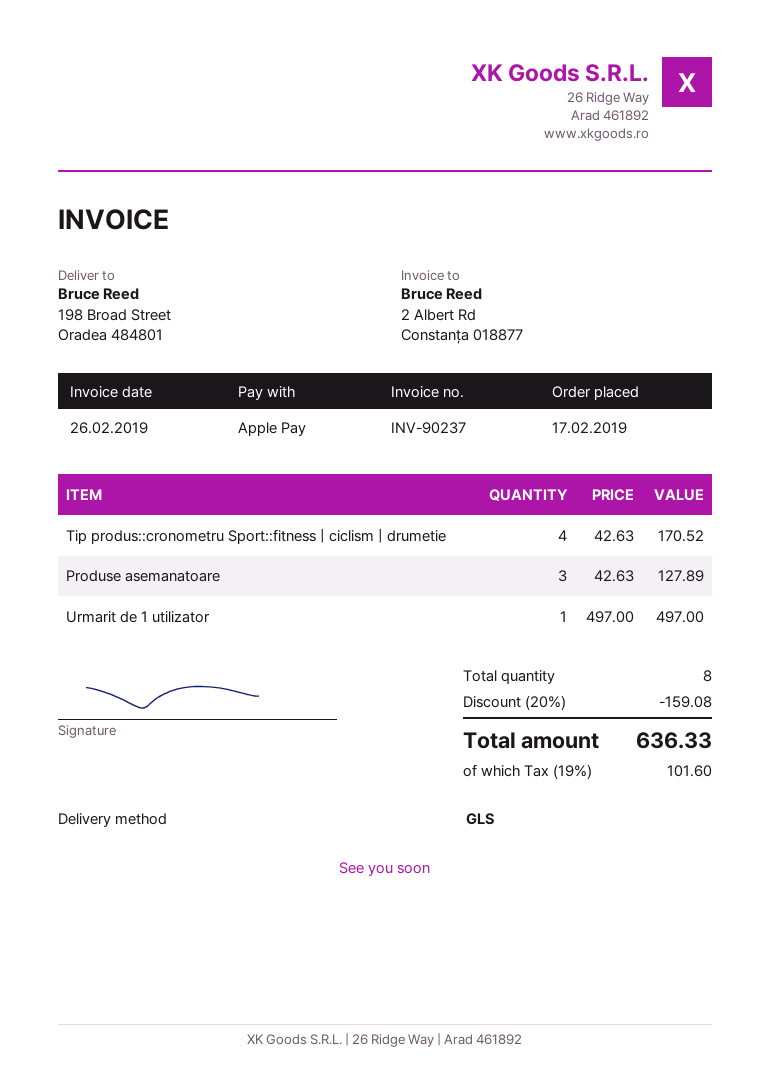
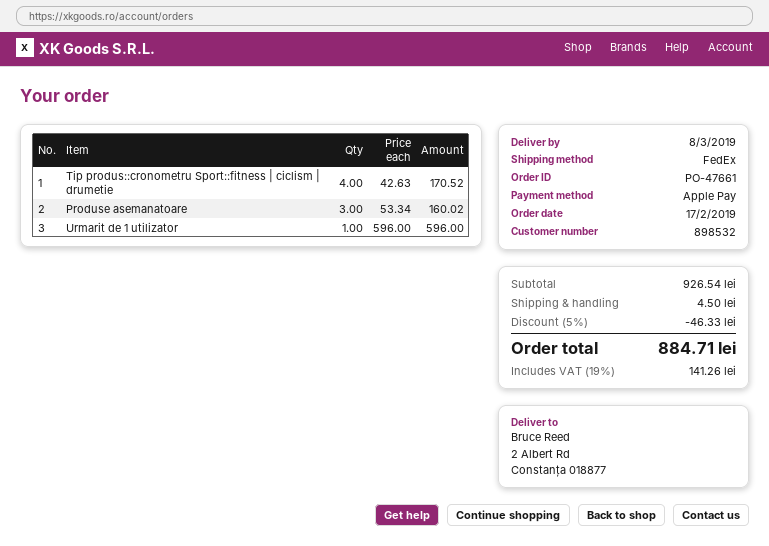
shipping method: GLS -> FedEx
ship to: 198 Broad Street, Oradea 484801 -> 2 Albert Rd, Constanța 018877
Produse asemanatoare: 3 x 42.63 = 127.89 -> 3 x 53.34 = 160.02
Urmarit de 1 utilizator: 1 x 497.00 = 497.00 -> 1 x 596.00 = 596.00
discount: 20% = 159.08 -> 5% = 46.33
shipping: none -> 4.50
tax: 19% = 101.60 -> 19% = 141.26
total: 636.33 -> 884.71

